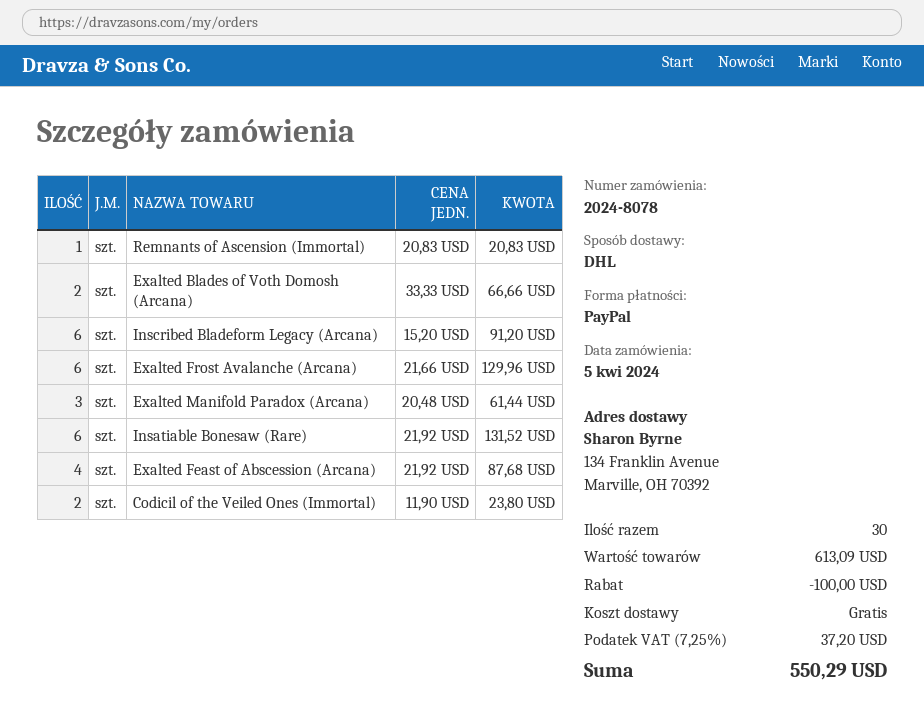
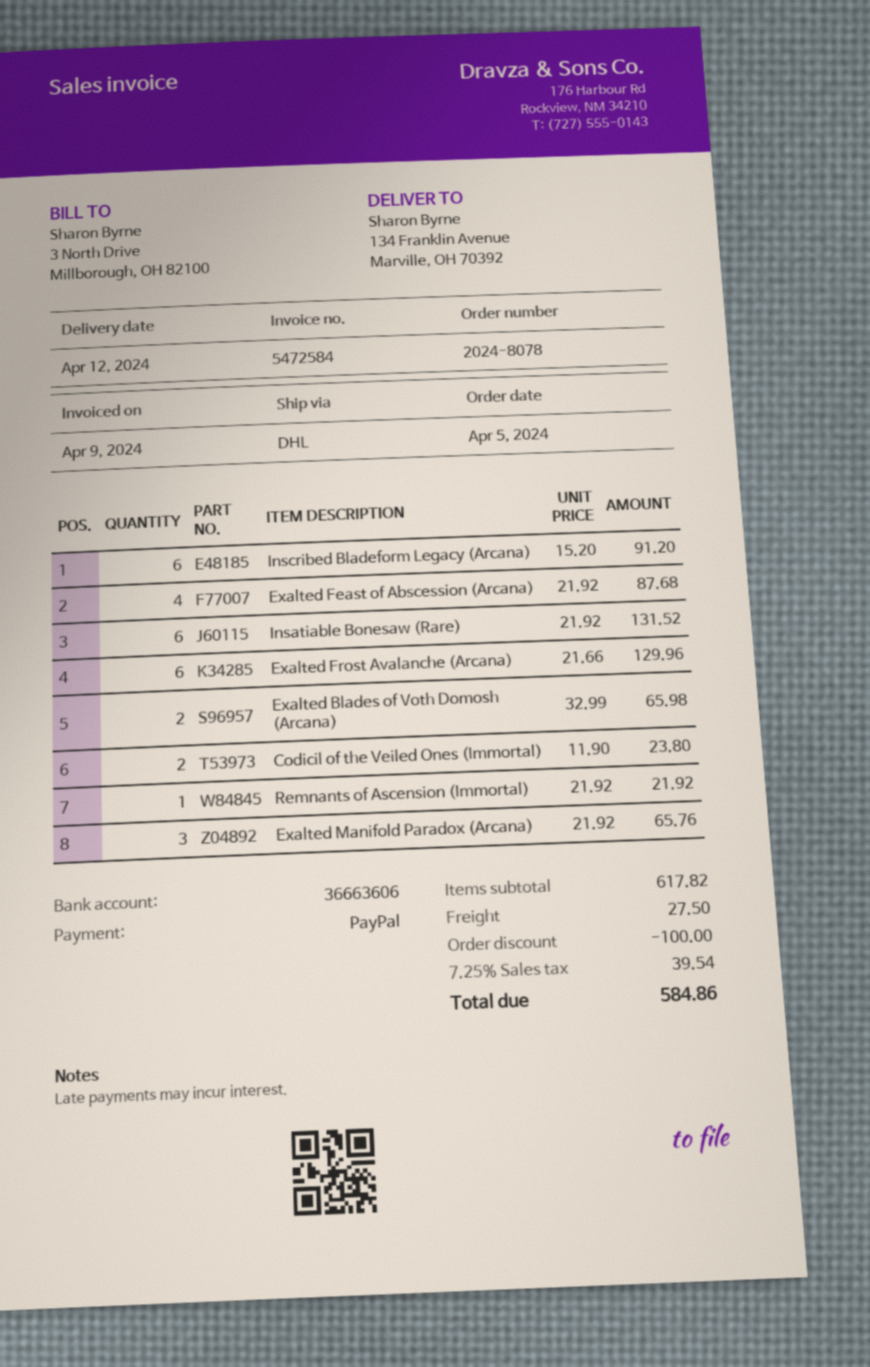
Remnants of Ascension (Immortal): 1 x 20.83 = 20.83 -> 1 x 21.92 = 21.92
Exalted Blades of Voth Domosh (Arcana): 2 x 33.33 = 66.66 -> 2 x 32.99 = 65.98
Exalted Manifold Paradox (Arcana): 3 x 20.48 = 61.44 -> 3 x 21.92 = 65.76
subtotal: 613.09 -> 617.82
shipping: 0.00 -> 27.50
tax: 7.25% = 37.20 -> 7.25% = 39.54
total: 550.29 -> 584.86

